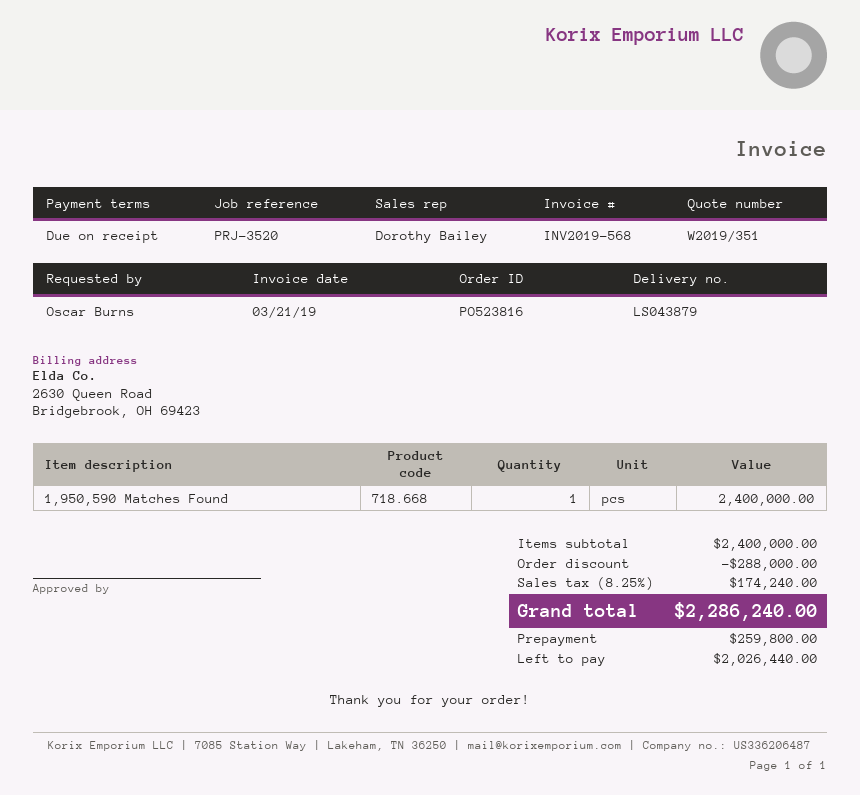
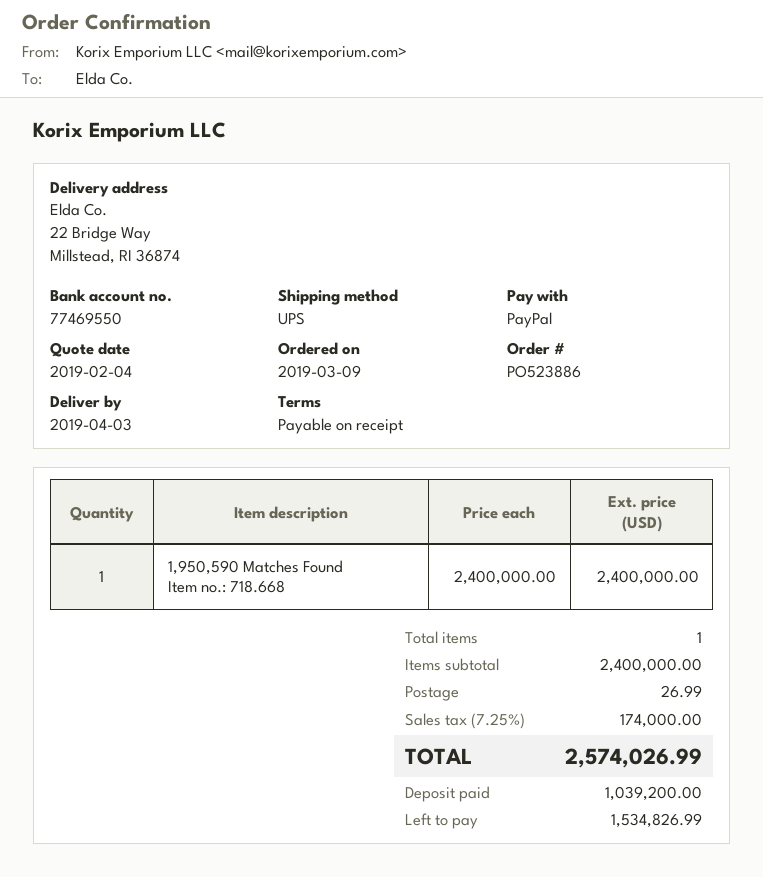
order number: PO523816 -> PO523886
discount: 288000.00 -> none
shipping: none -> 26.99
tax: 8.25% = 174240.00 -> 7.25% = 174000.00
total: 2286240.00 -> 2574026.99
deposit: 259800.00 -> 1039200.00
balance: 2026440.00 -> 1534826.99

